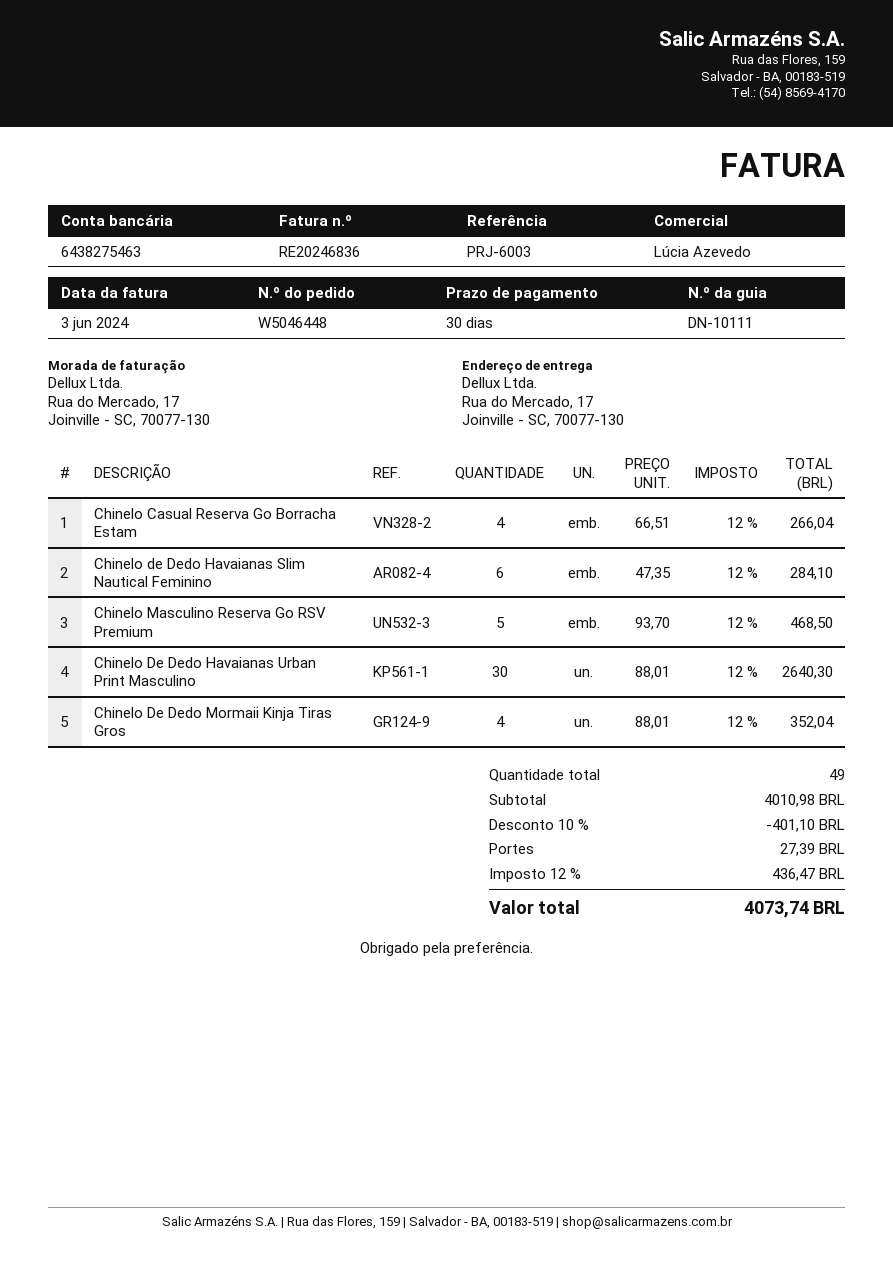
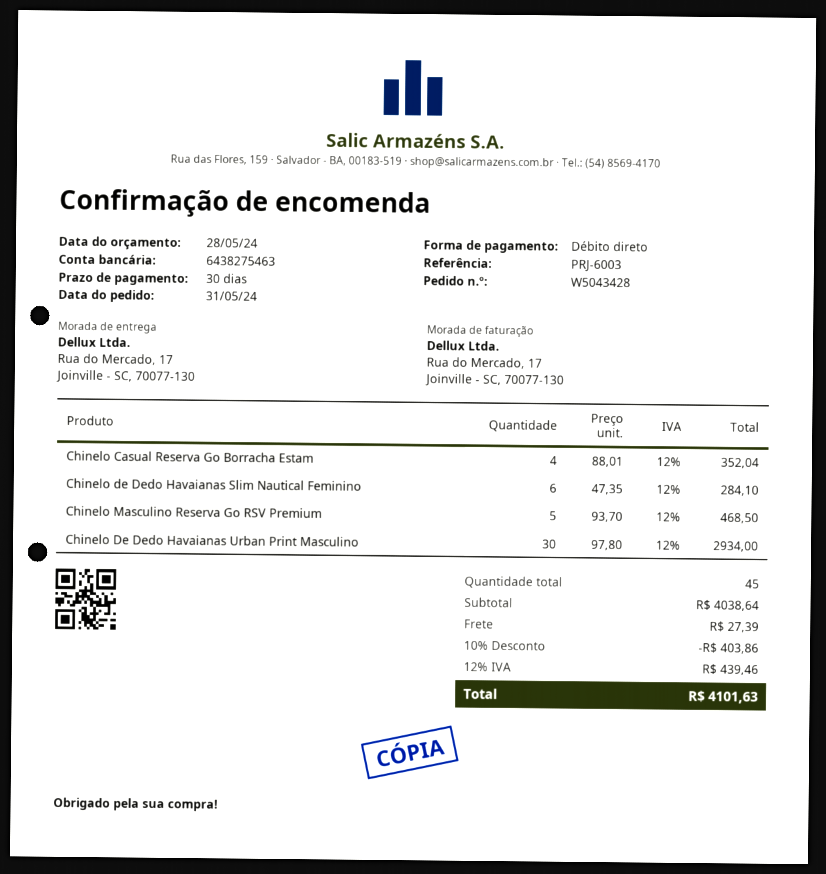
order number: W5046448 -> W5043428
Chinelo Casual Reserva Go Borracha Estam: 4 x 66.51 = 266.04 -> 4 x 88.01 = 352.04
Chinelo De Dedo Havaianas Urban Print Masculino: 30 x 88.01 = 2640.30 -> 30 x 97.80 = 2934.00
Chinelo De Dedo Mormaii Kinja Tiras Gros: 4 x 88.01 = 352.04 -> none
total quantity: 49 -> 45
subtotal: 4010.98 -> 4038.64
discount: 10% = 401.10 -> 10% = 403.86
tax: 12% = 436.47 -> 12% = 439.46
total: 4073.74 -> 4101.63

